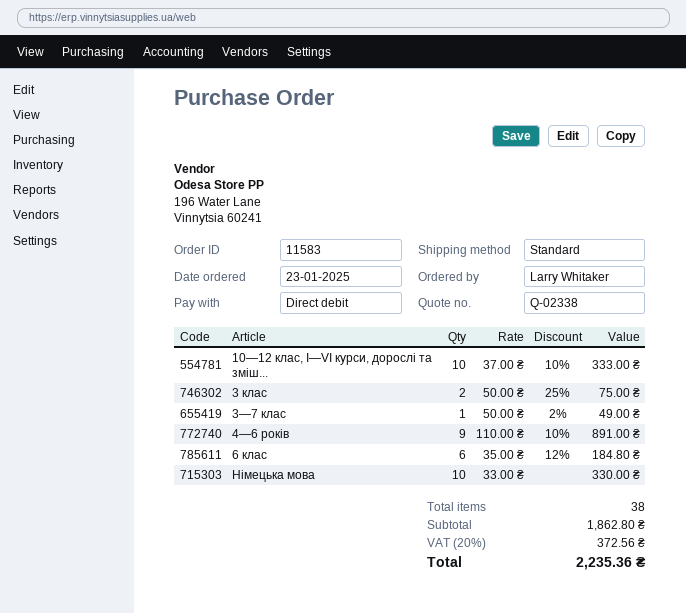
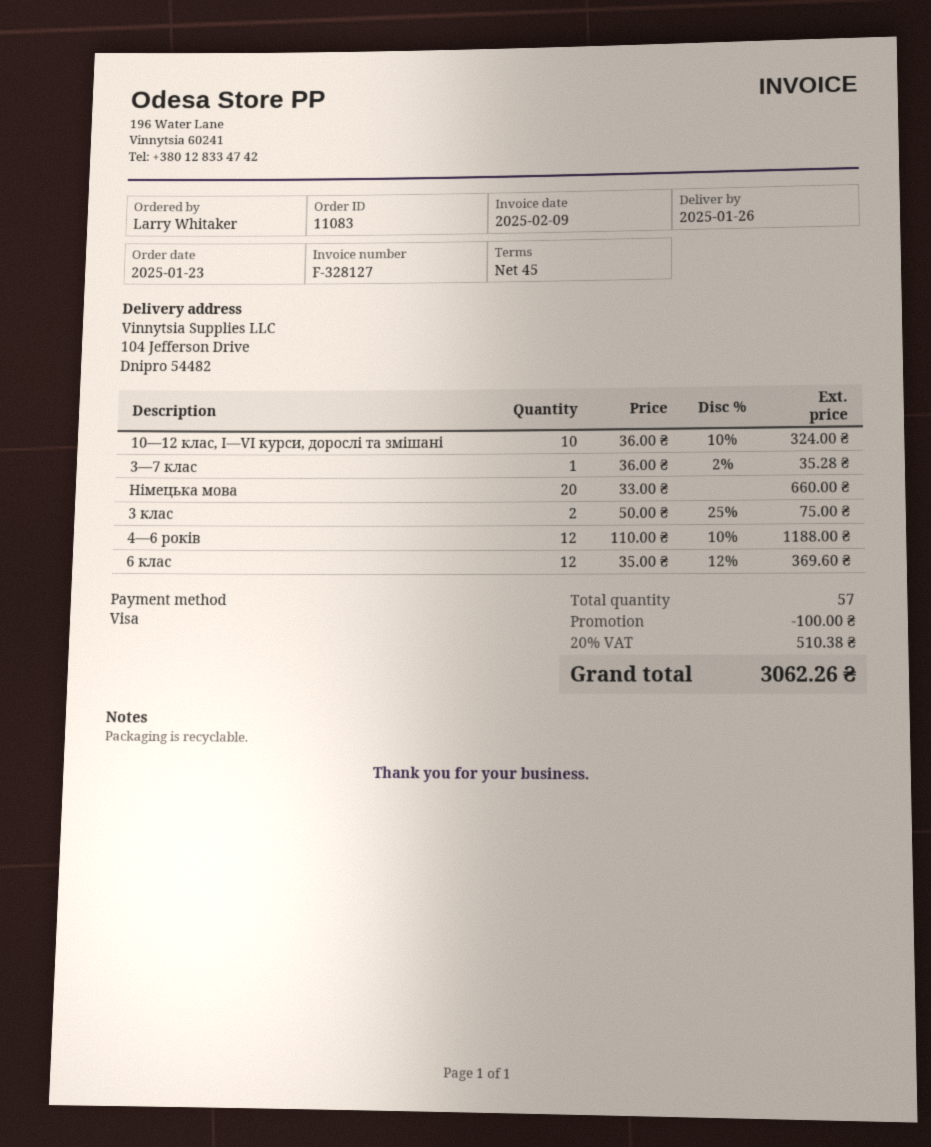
order number: 11583 -> 11083
payment method: direct debit -> Visa
10—12 клас, I—VI курси, дорослі та зміш...: 10 x 37.00 - 10% = 333.00 -> 10 x 36.00 - 10% = 324.00
3—7 клас: 1 x 50.00 - 2% = 49.00 -> 1 x 36.00 - 2% = 35.28
4—6 років: 9 x 110.00 - 10% = 891.00 -> 12 x 110.00 - 10% = 1188.00
6 клас: 6 x 35.00 - 12% = 184.80 -> 12 x 35.00 - 12% = 369.60
Німецька мова: 10 x 33.00 = 330.00 -> 20 x 33.00 = 660.00
total quantity: 38 -> 57
discount: none -> 100.00
tax: 20% = 372.56 -> 20% = 510.38
total: 2235.36 -> 3062.26

